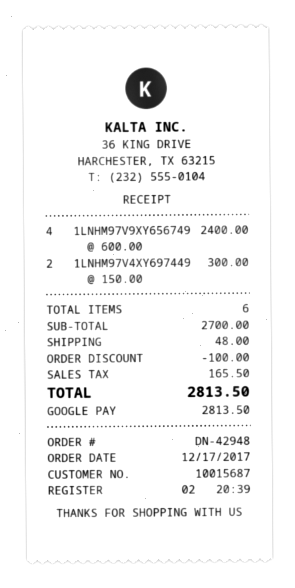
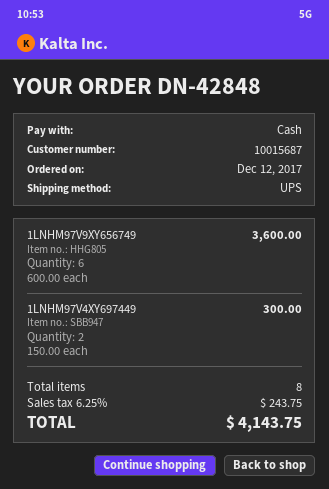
order number: DN-42948 -> DN-42848
order date: 2017-12-17 -> 2017-12-12
payment method: Google Pay -> cash
1LNHM97V9XY656749: 4 x 600.00 = 2400.00 -> 6 x 600.00 = 3600.00
total quantity: 6 -> 8
discount: 100.00 -> none
shipping: 48.00 -> none
tax: 165.50 -> 243.75
total: 2813.50 -> 4143.75

